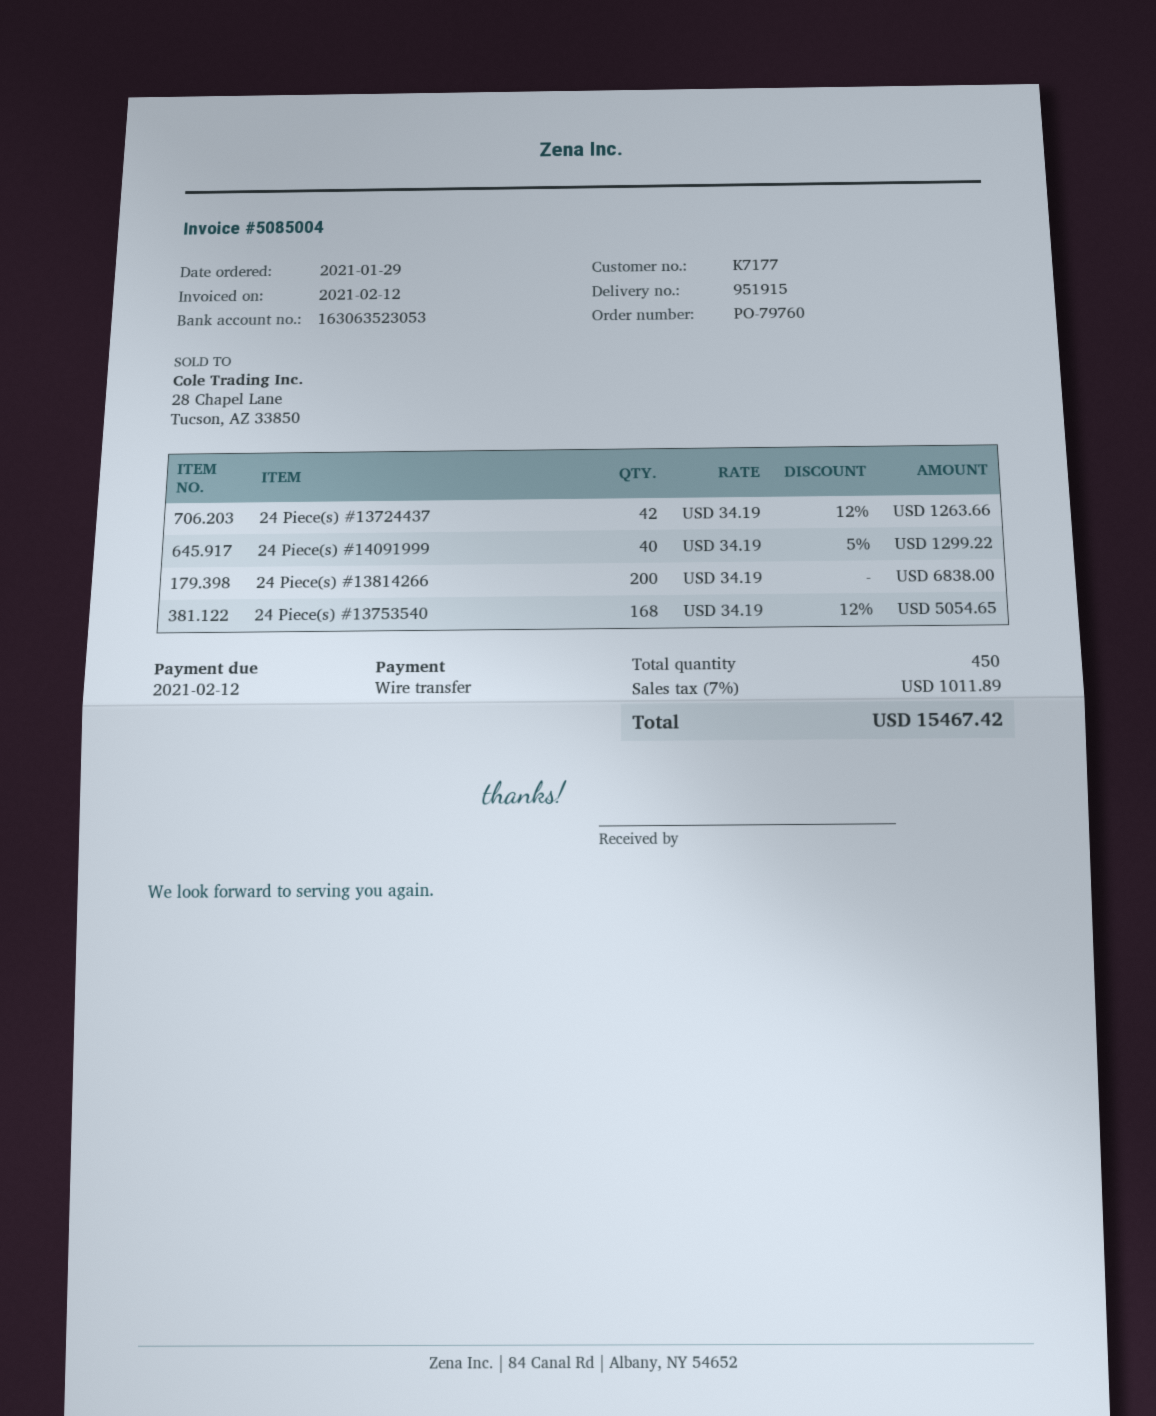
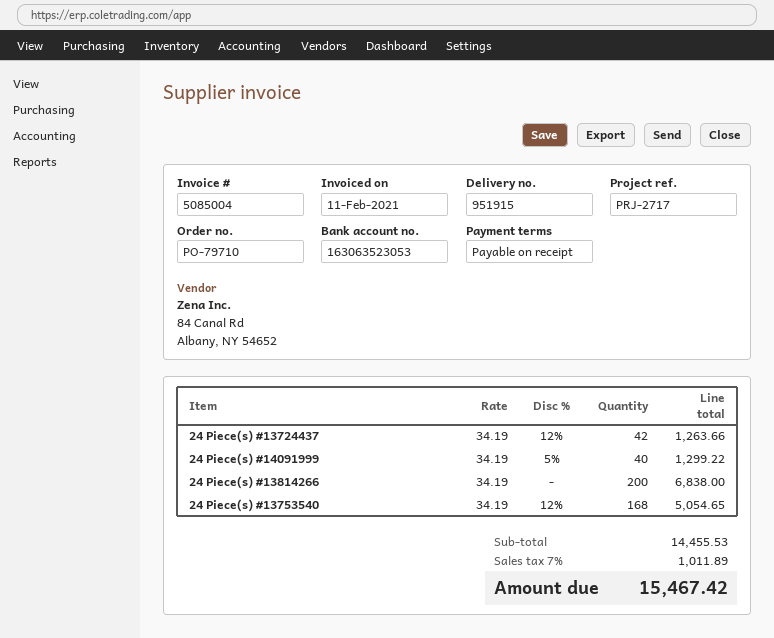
order number: PO-79760 -> PO-79710
invoice date: 2021-02-12 -> 2021-02-11

